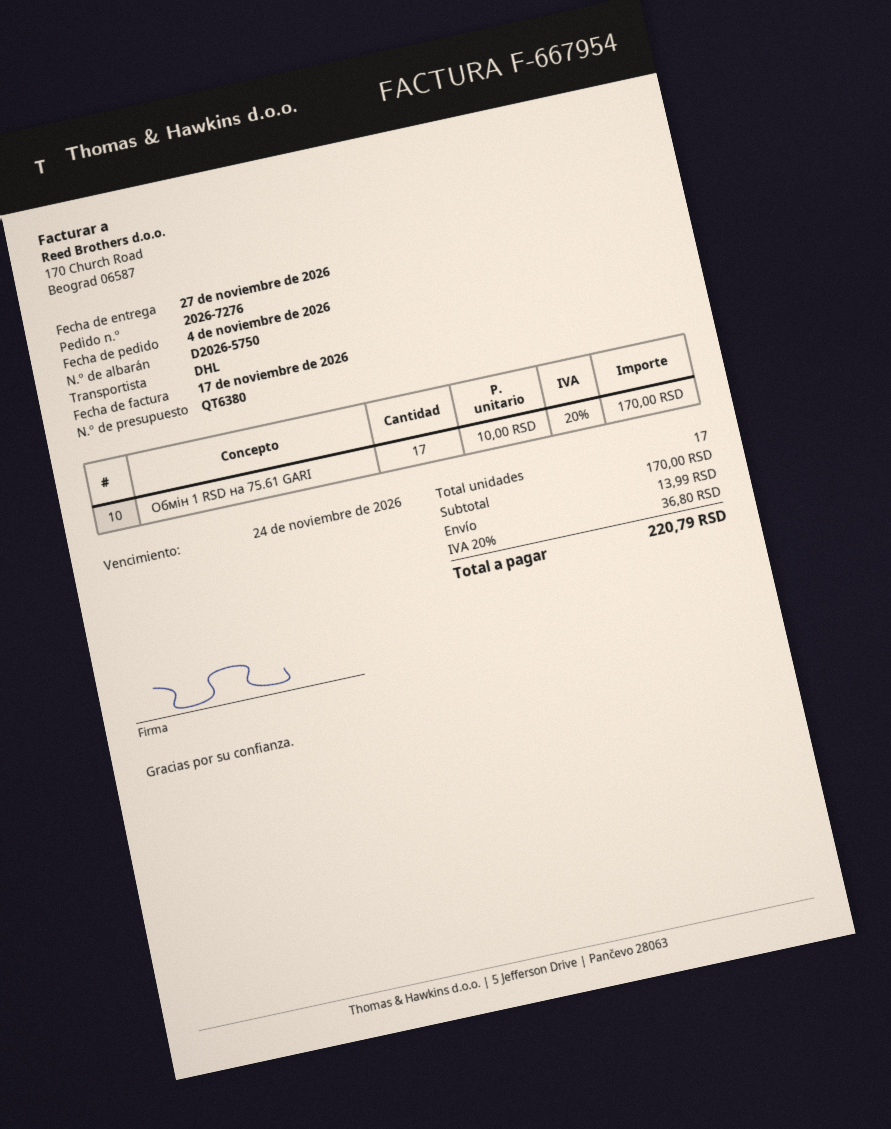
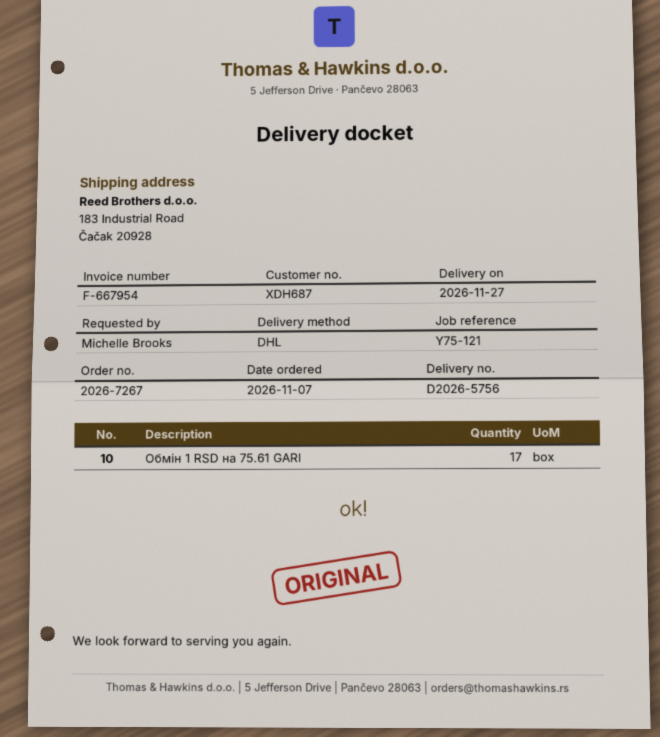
order number: 2026-7276 -> 2026-7267
order date: 2026-11-04 -> 2026-11-07
delivery note number: D2026-5750 -> D2026-5756

